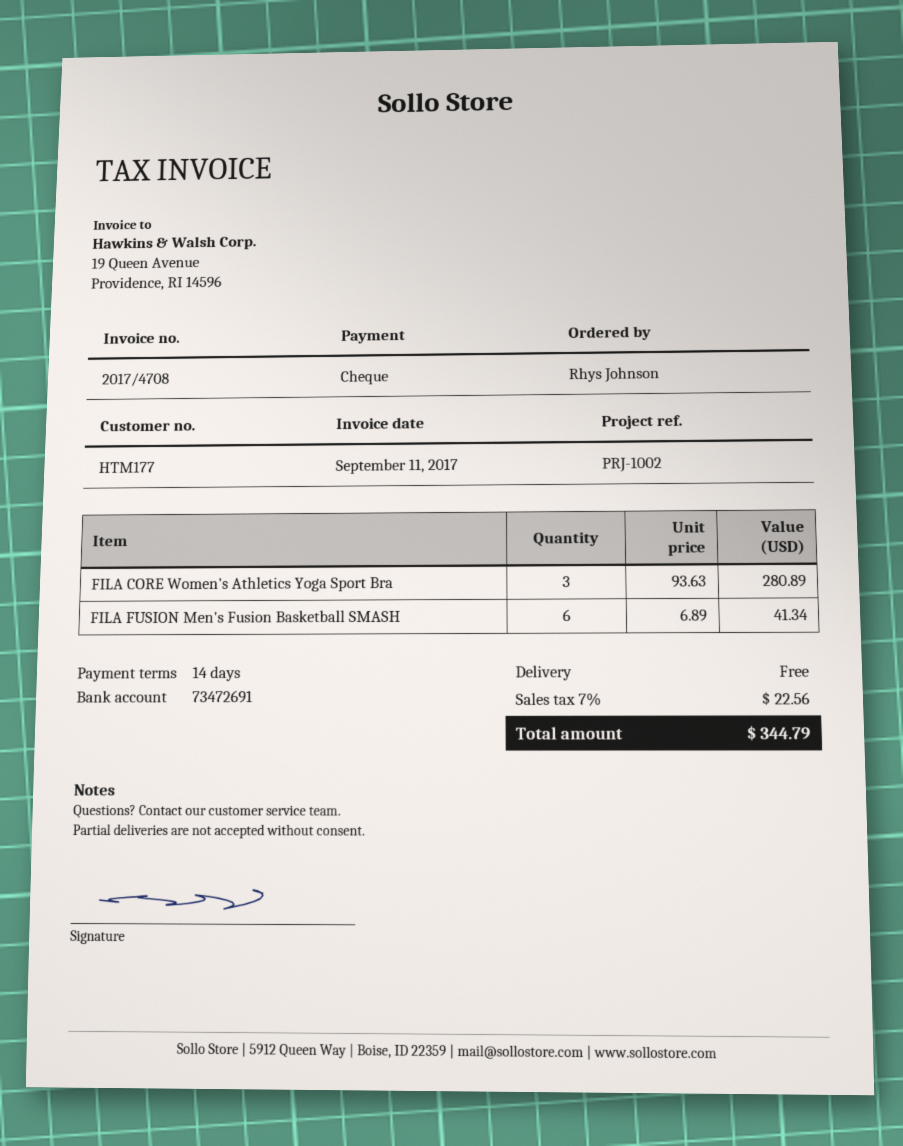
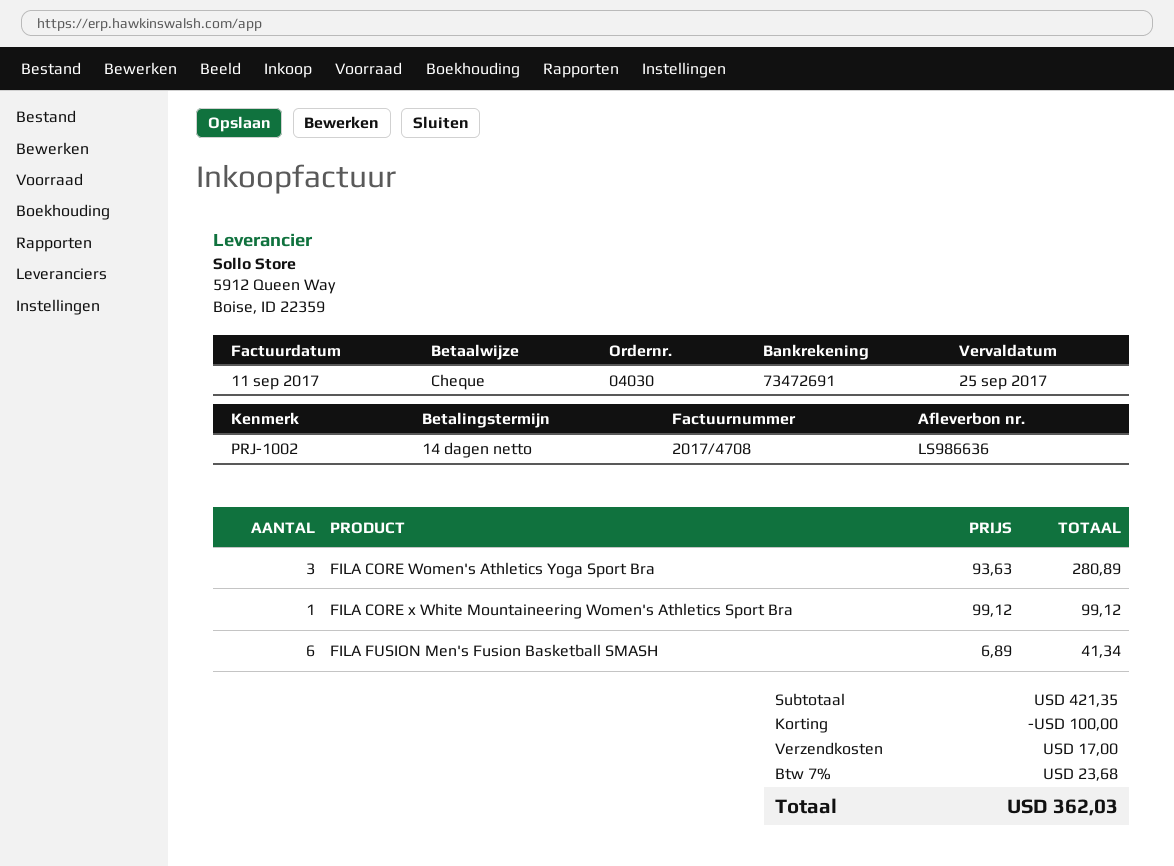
FILA CORE x White Mountaineering Women's Athletics Sport Bra: none -> 1 x 99.12 = 99.12
discount: none -> 100.00
shipping: 0.00 -> 17.00
tax: 7% = 22.56 -> 7% = 23.68
total: 344.79 -> 362.03

